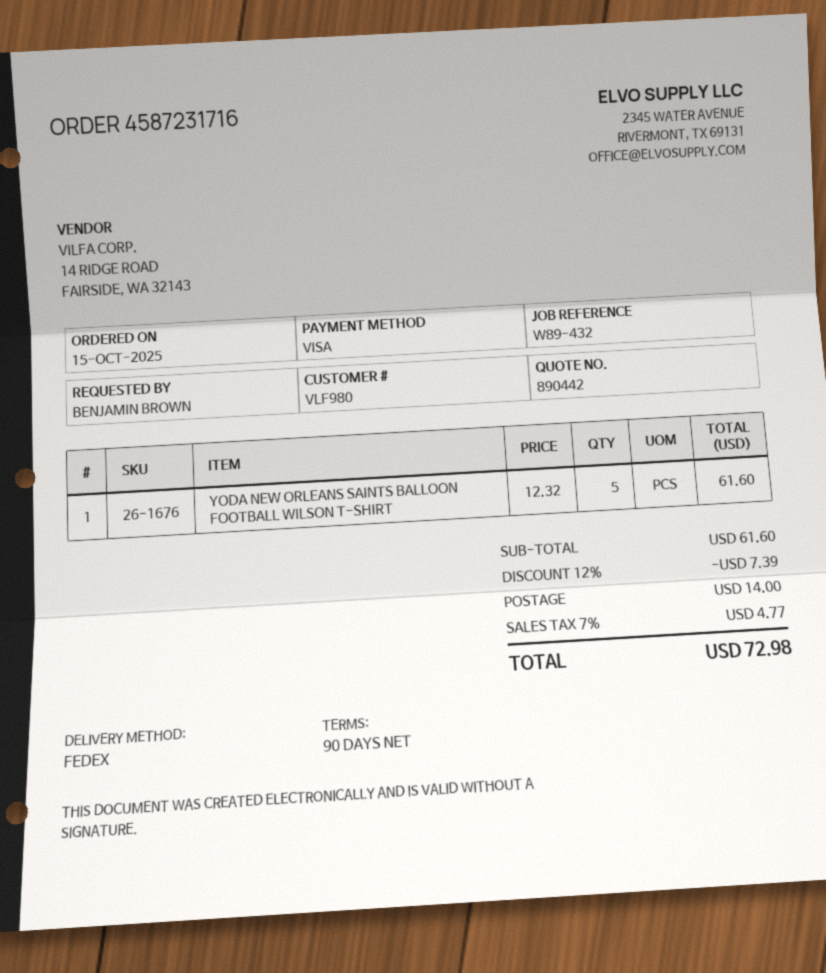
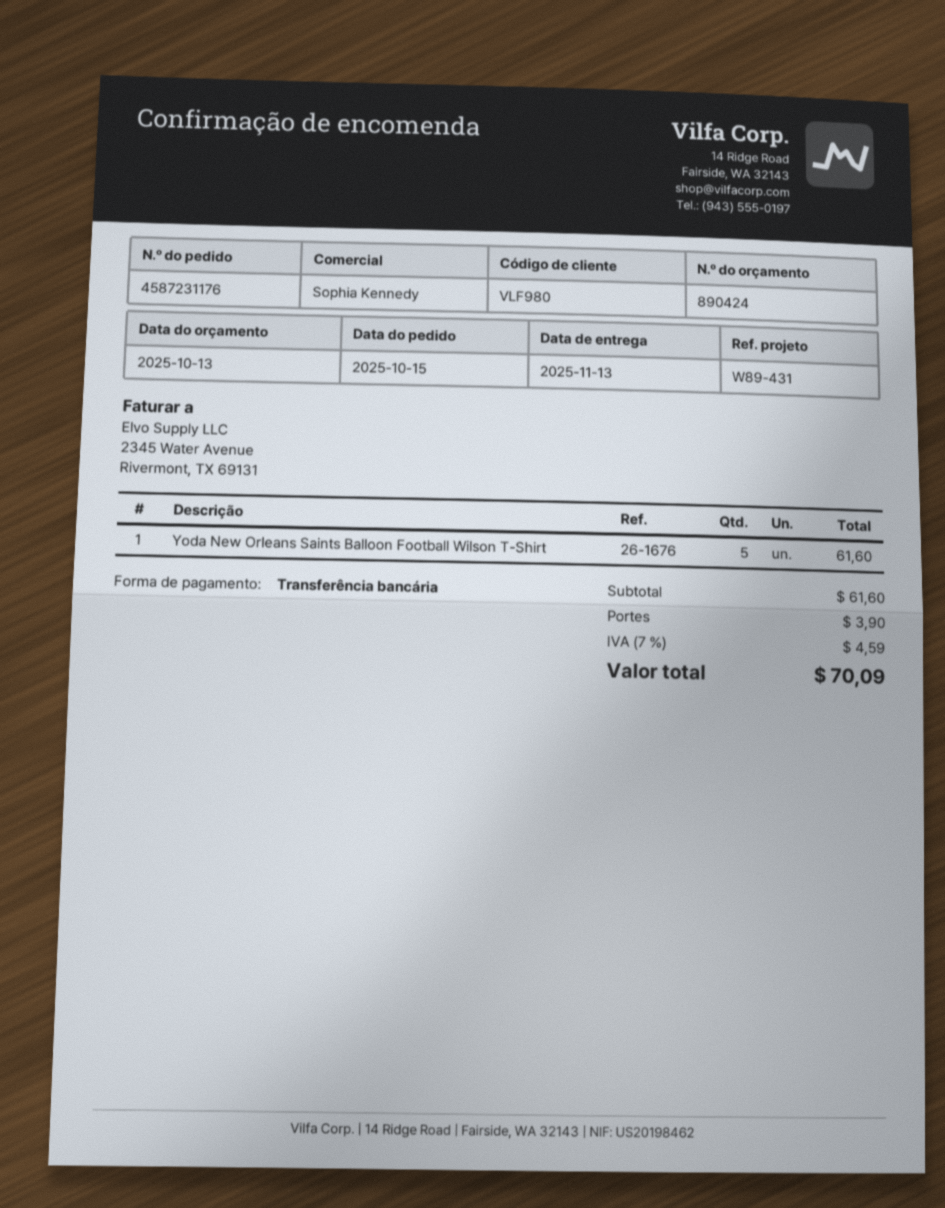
quote number: 890442 -> 890424
order number: 4587231716 -> 4587231176
reference: W89-432 -> W89-431
payment method: Visa -> bank transfer
discount: 12% = 7.39 -> none
shipping: 14.00 -> 3.90
tax: 7% = 4.77 -> 7% = 4.59
total: 72.98 -> 70.09

